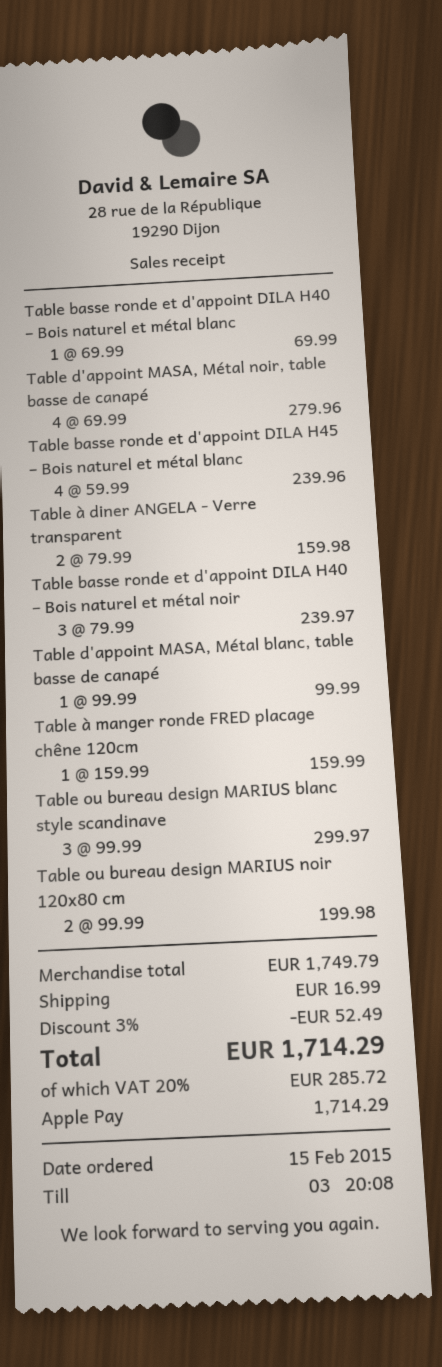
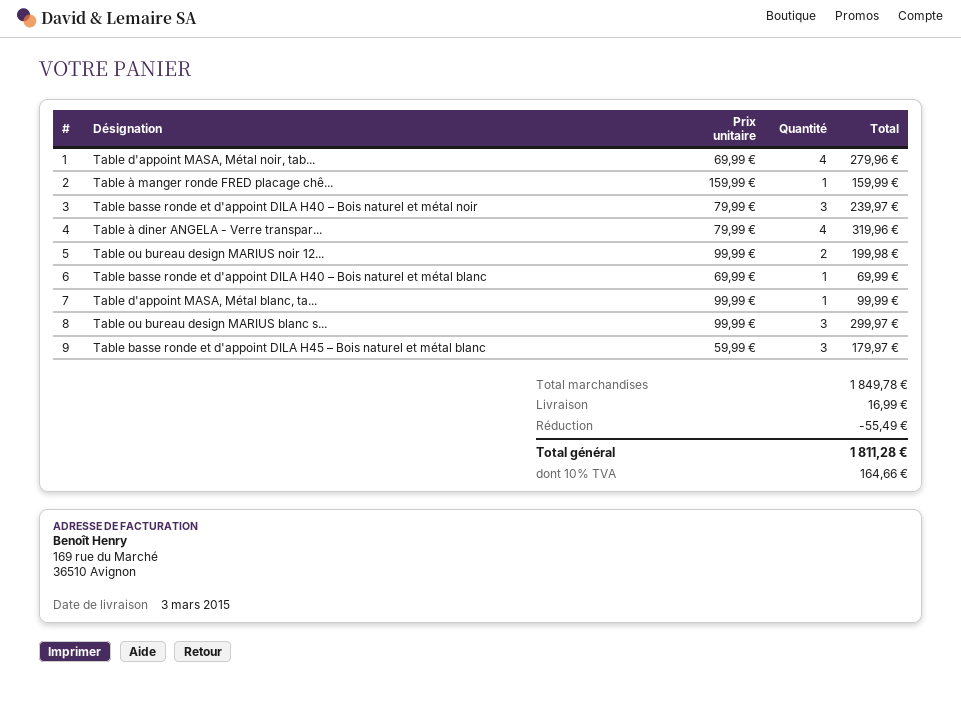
Table basse ronde et d'appoint DILA H45 – Bois naturel et métal blanc: 4 x 59.99 = 239.96 -> 3 x 59.99 = 179.97
Table à diner ANGELA - Verre transparent: 2 x 79.99 = 159.98 -> 4 x 79.99 = 319.96
subtotal: 1749.79 -> 1849.78
discount: 52.49 -> 55.49
tax: 20% = 285.72 -> 10% = 164.66
total: 1714.29 -> 1811.28

